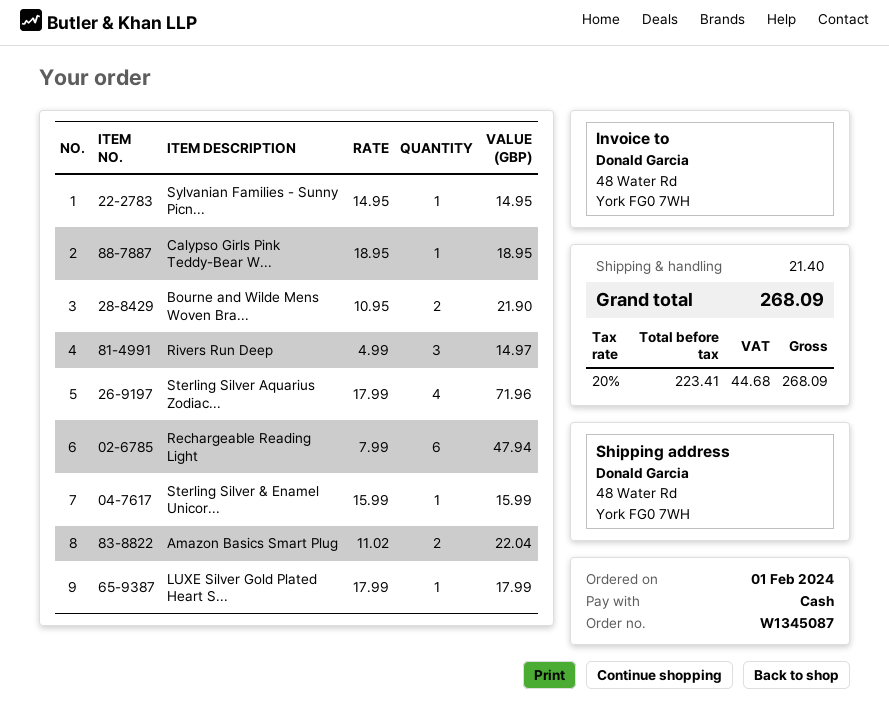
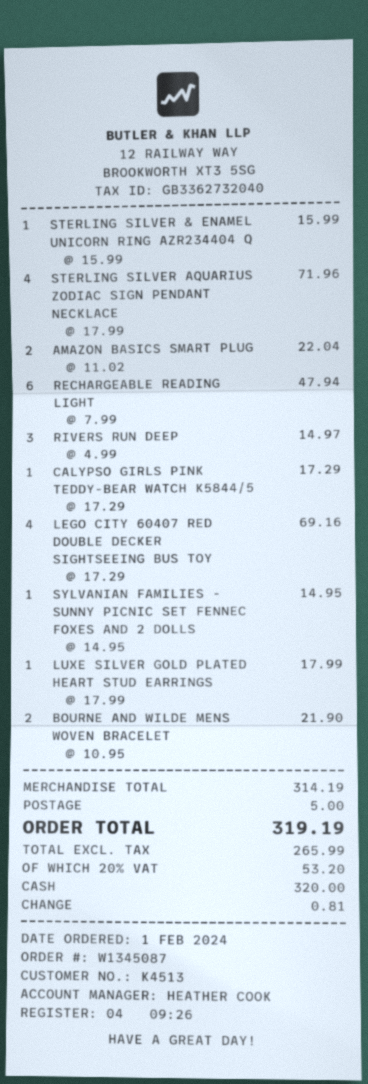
Calypso Girls Pink Teddy-Bear W...: 1 x 18.95 = 18.95 -> 1 x 17.29 = 17.29
LEGO CITY 60407 RED DOUBLE DECKER SIGHTSEEING BUS TOY: none -> 4 x 17.29 = 69.16
shipping: 21.40 -> 5.00
net: 223.41 -> 265.99
tax: 20% = 44.68 -> 20% = 53.20
total: 268.09 -> 319.19

